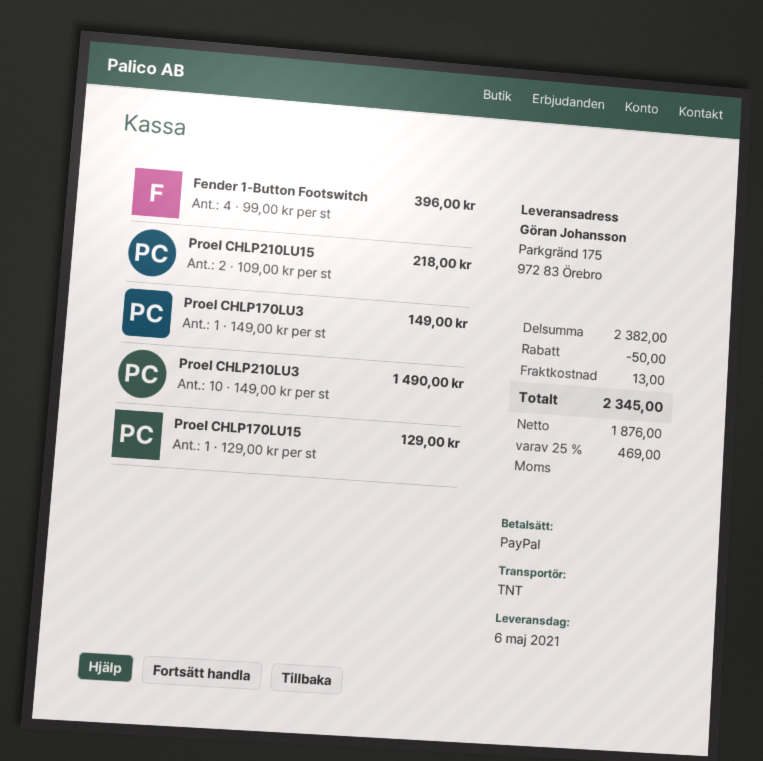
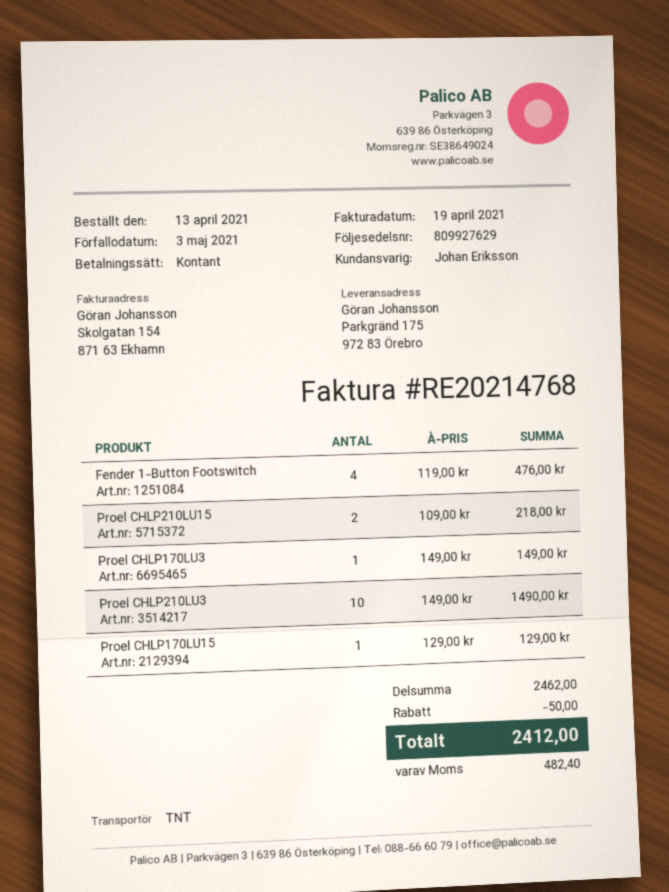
payment method: PayPal -> cash
Fender 1-Button Footswitch: 4 x 99.00 = 396.00 -> 4 x 119.00 = 476.00
subtotal: 2382.00 -> 2462.00
shipping: 13.00 -> none
tax: 469.00 -> 482.40
total: 2345.00 -> 2412.00

